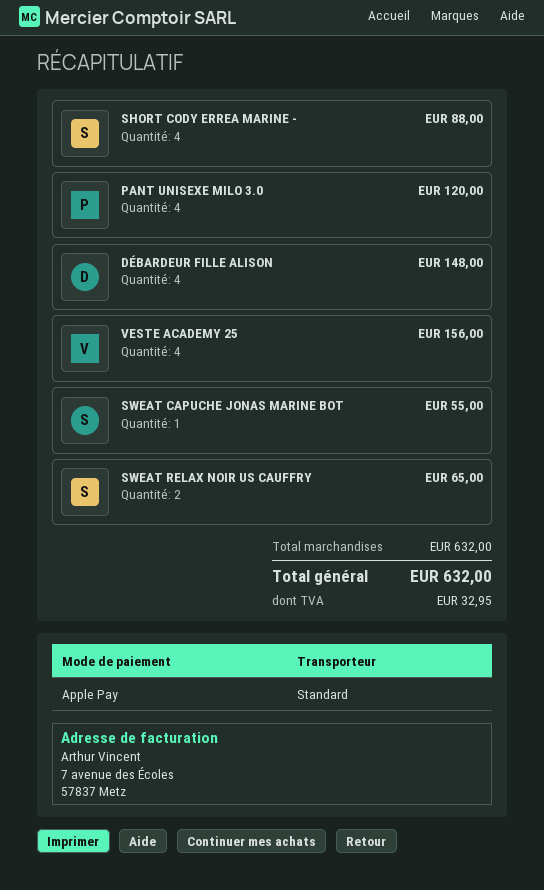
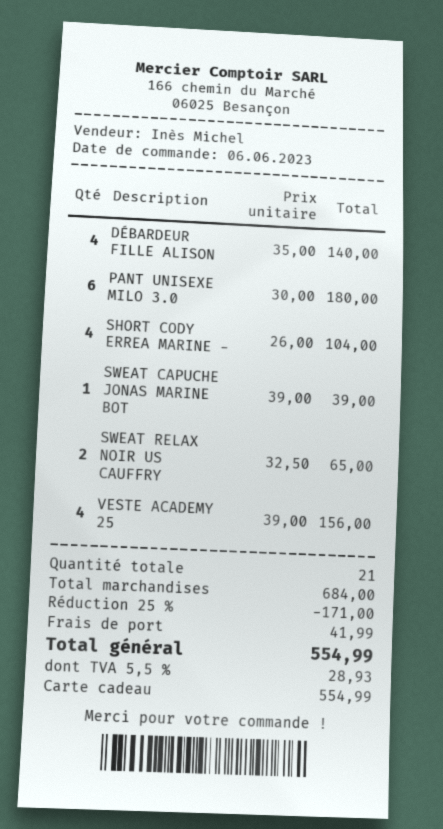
payment method: Apple Pay -> gift card
SHORT CODY ERREA MARINE -: 4 for 88.00 -> 4 for 104.00
PANT UNISEXE MILO 3.0: 4 for 120.00 -> 6 for 180.00
DÉBARDEUR FILLE ALISON: 4 for 148.00 -> 4 for 140.00
SWEAT CAPUCHE JONAS MARINE BOT: 1 for 55.00 -> 1 for 39.00
subtotal: 632.00 -> 684.00
discount: none -> 25% = 171.00
shipping: none -> 41.99
tax: 32.95 -> 28.93
total: 632.00 -> 554.99

